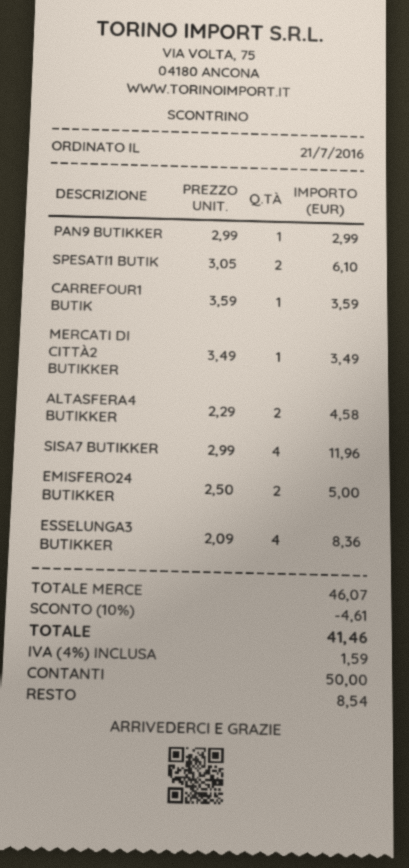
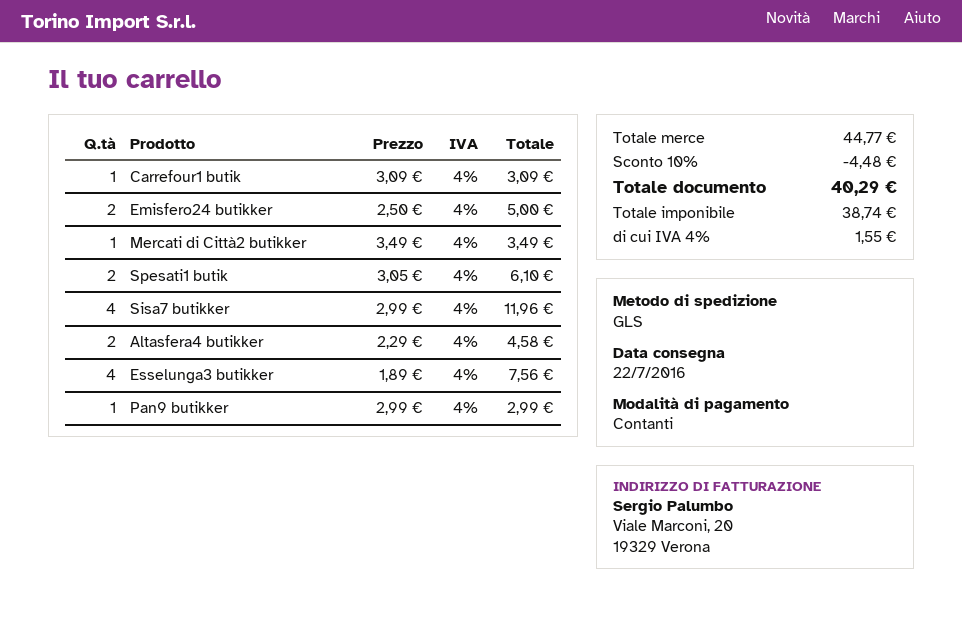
CARREFOUR1 BUTIK: 1 x 3.59 = 3.59 -> 1 x 3.09 = 3.09
ESSELUNGA3 BUTIKKER: 4 x 2.09 = 8.36 -> 4 x 1.89 = 7.56
subtotal: 46.07 -> 44.77
discount: 10% = 4.61 -> 10% = 4.48
tax: 4% = 1.59 -> 4% = 1.55
total: 41.46 -> 40.29

